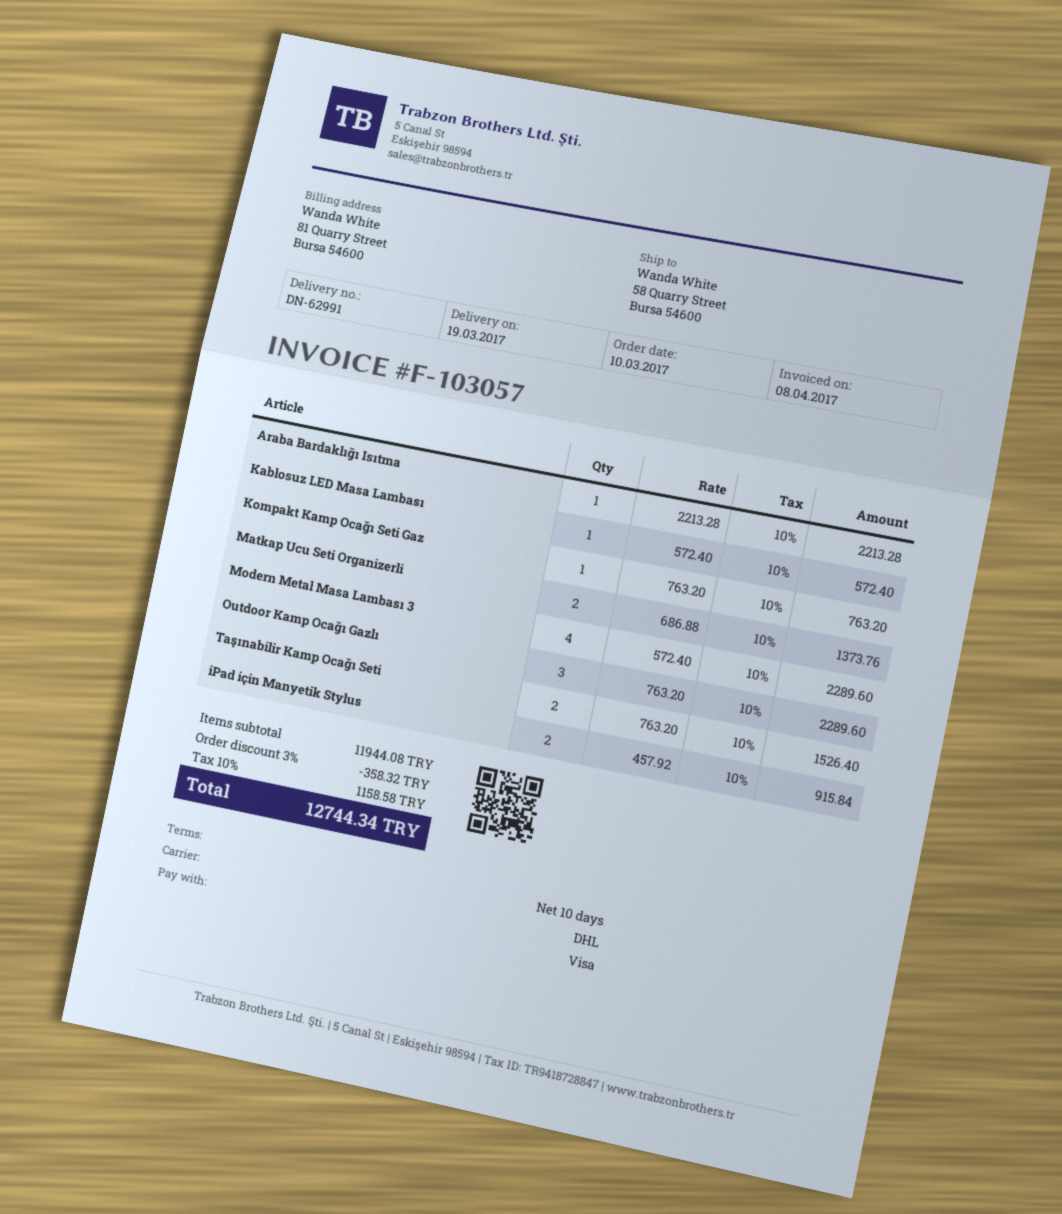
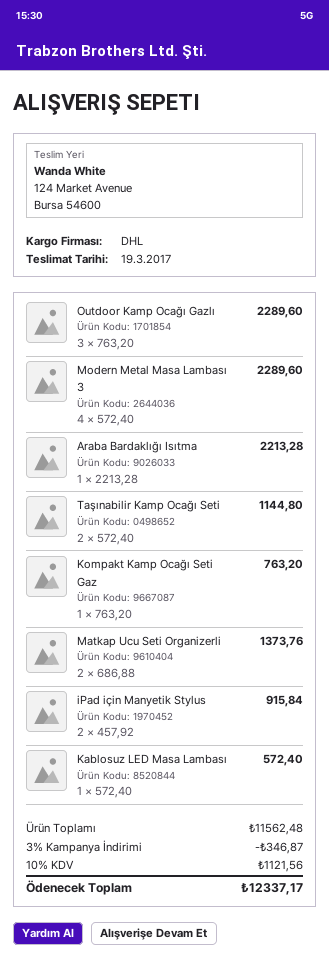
ship to: 58 Quarry Street, Bursa 54600 -> 124 Market Avenue, Bursa 54600
Taşınabilir Kamp Ocağı Seti: 2 x 763.20 = 1526.40 -> 2 x 572.40 = 1144.80
subtotal: 11944.08 -> 11562.48
discount: 3% = 358.32 -> 3% = 346.87
tax: 10% = 1158.58 -> 10% = 1121.56
total: 12744.34 -> 12337.17

